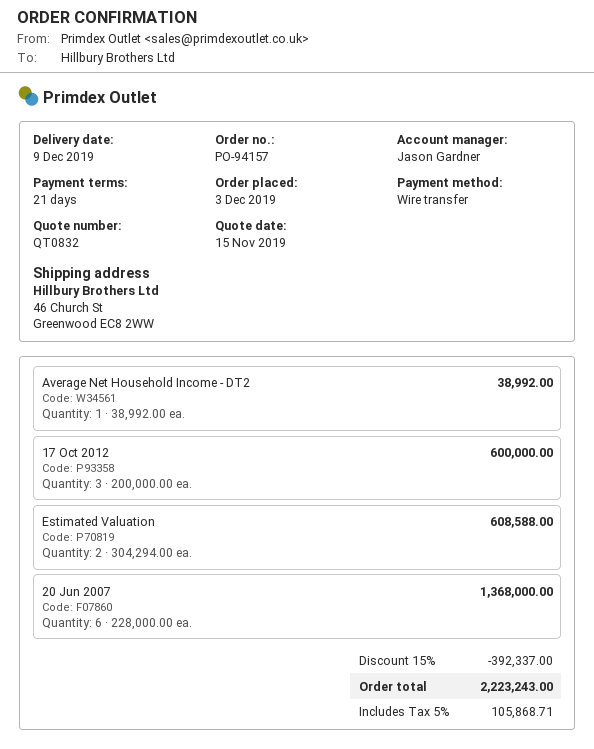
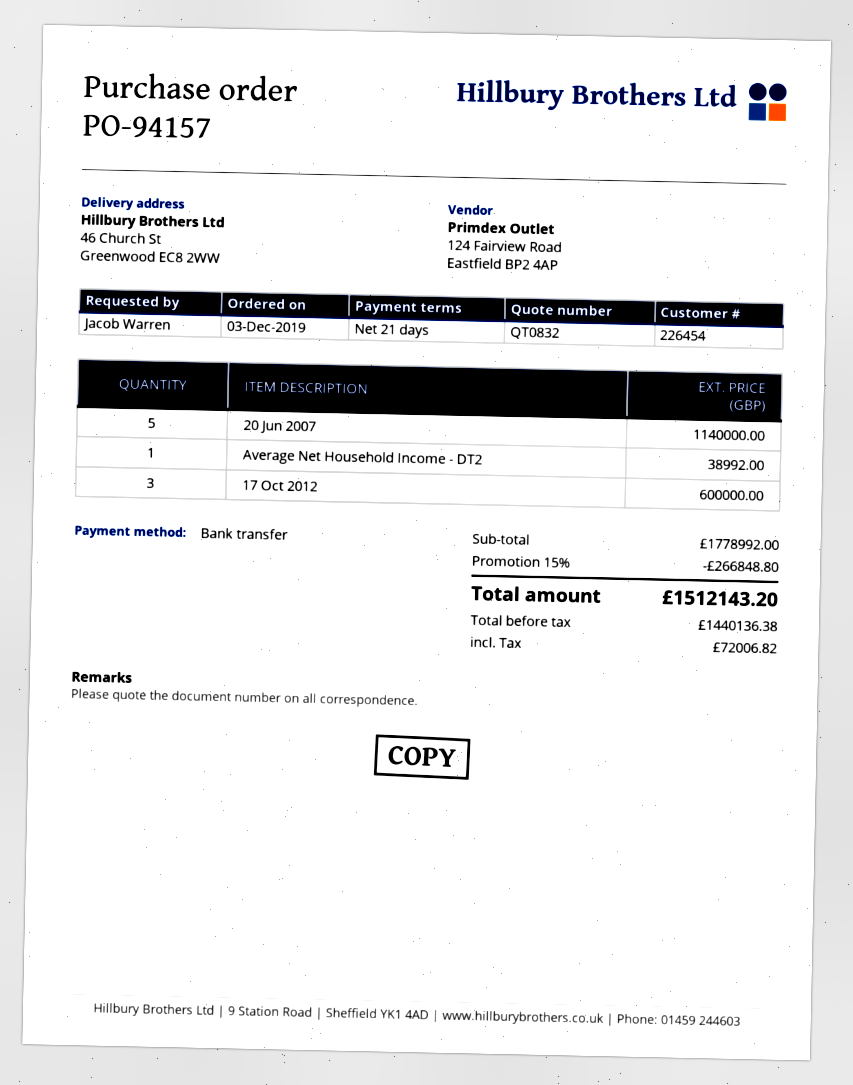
Estimated Valuation: 2 for 608588.00 -> none
20 Jun 2007: 6 for 1368000.00 -> 5 for 1140000.00
discount: 15% = 392337.00 -> 15% = 266848.80
tax: 105868.71 -> 72006.82
total: 2223243.00 -> 1512143.20

